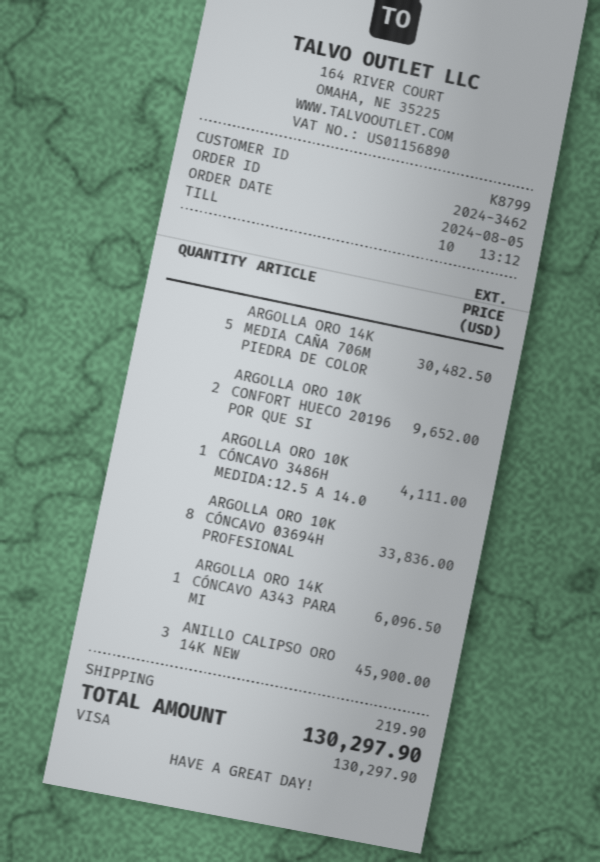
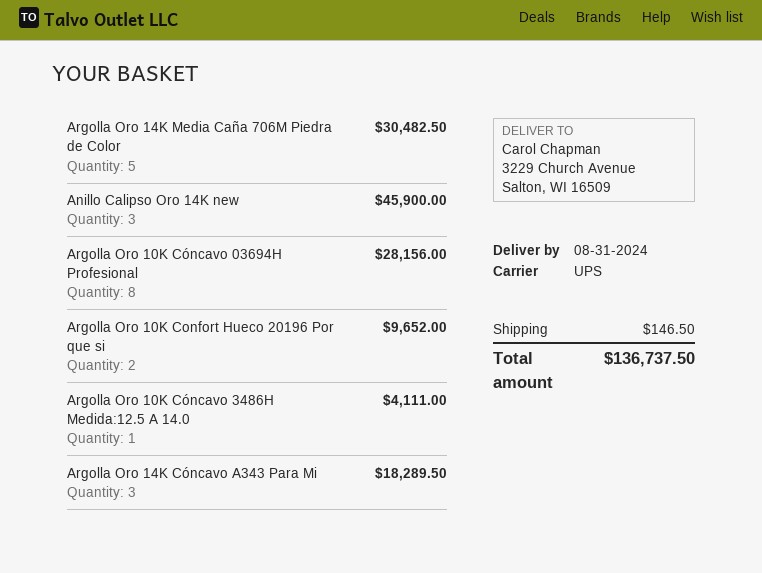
ARGOLLA ORO 10K CÓNCAVO 03694H PROFESIONAL: 8 for 33836.00 -> 8 for 28156.00
ARGOLLA ORO 14K CÓNCAVO A343 PARA MI: 1 for 6096.50 -> 3 for 18289.50
shipping: 219.90 -> 146.50
total: 130297.90 -> 136737.50

